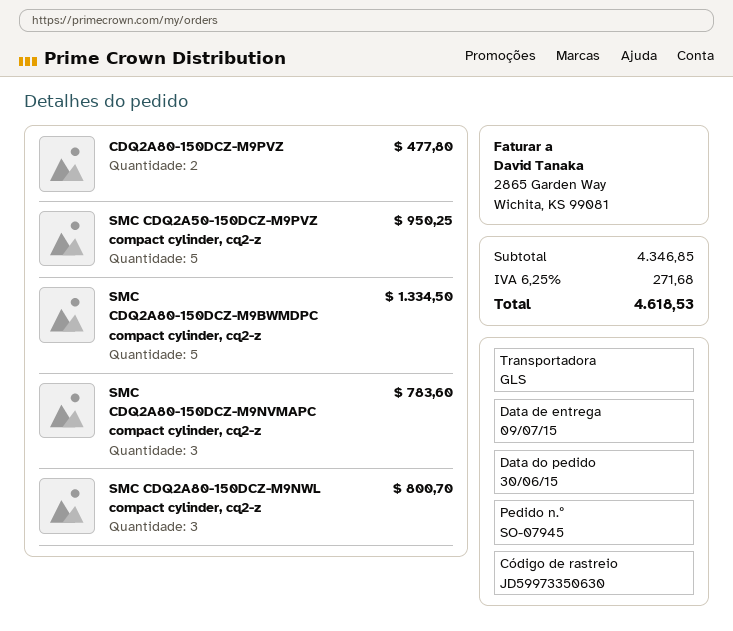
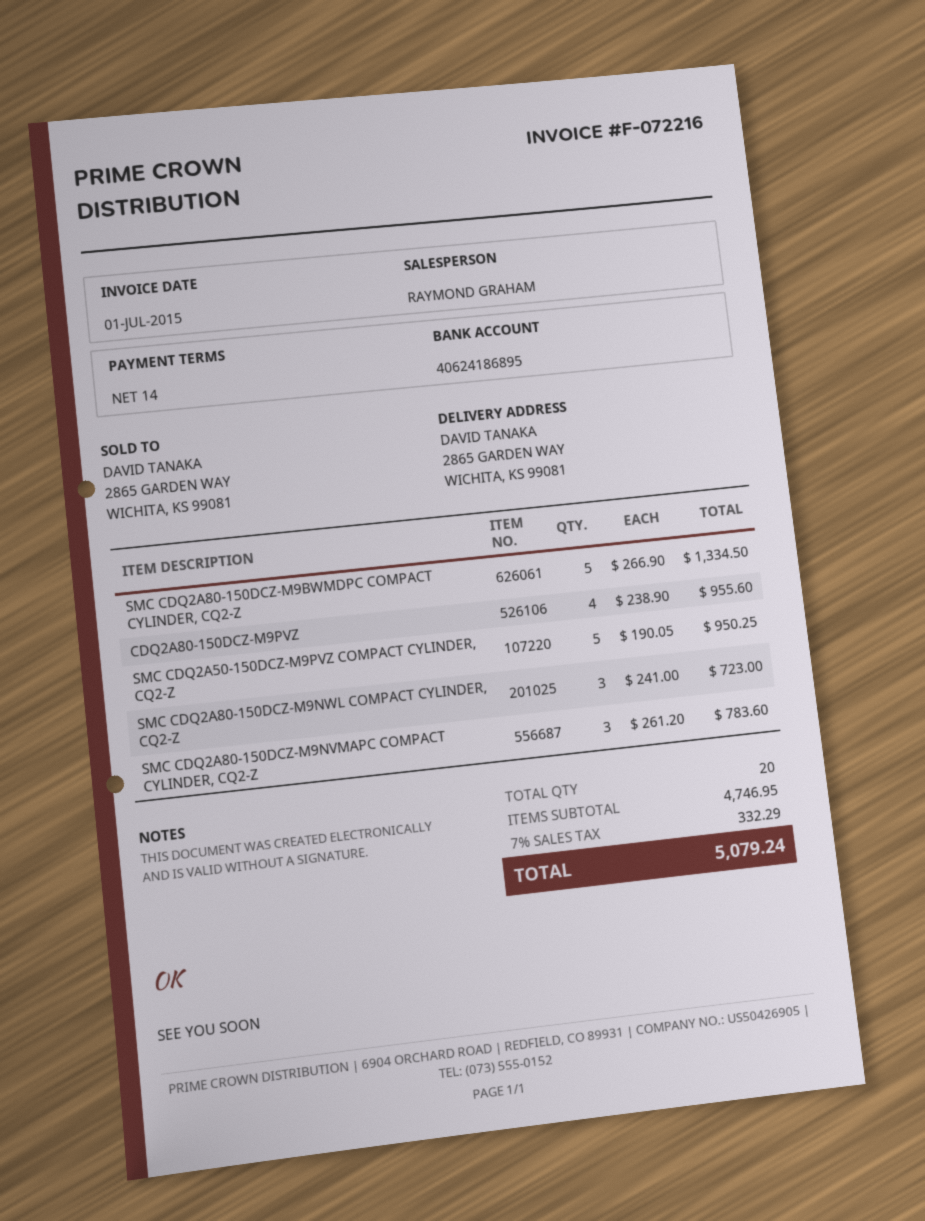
CDQ2A80-150DCZ-M9PVZ: 2 for 477.80 -> 4 for 955.60
SMC CDQ2A80-150DCZ-M9NWL compact cylinder, cq2-z: 3 for 800.70 -> 3 for 723.00
subtotal: 4346.85 -> 4746.95
tax: 6.25% = 271.68 -> 7% = 332.29
total: 4618.53 -> 5079.24

